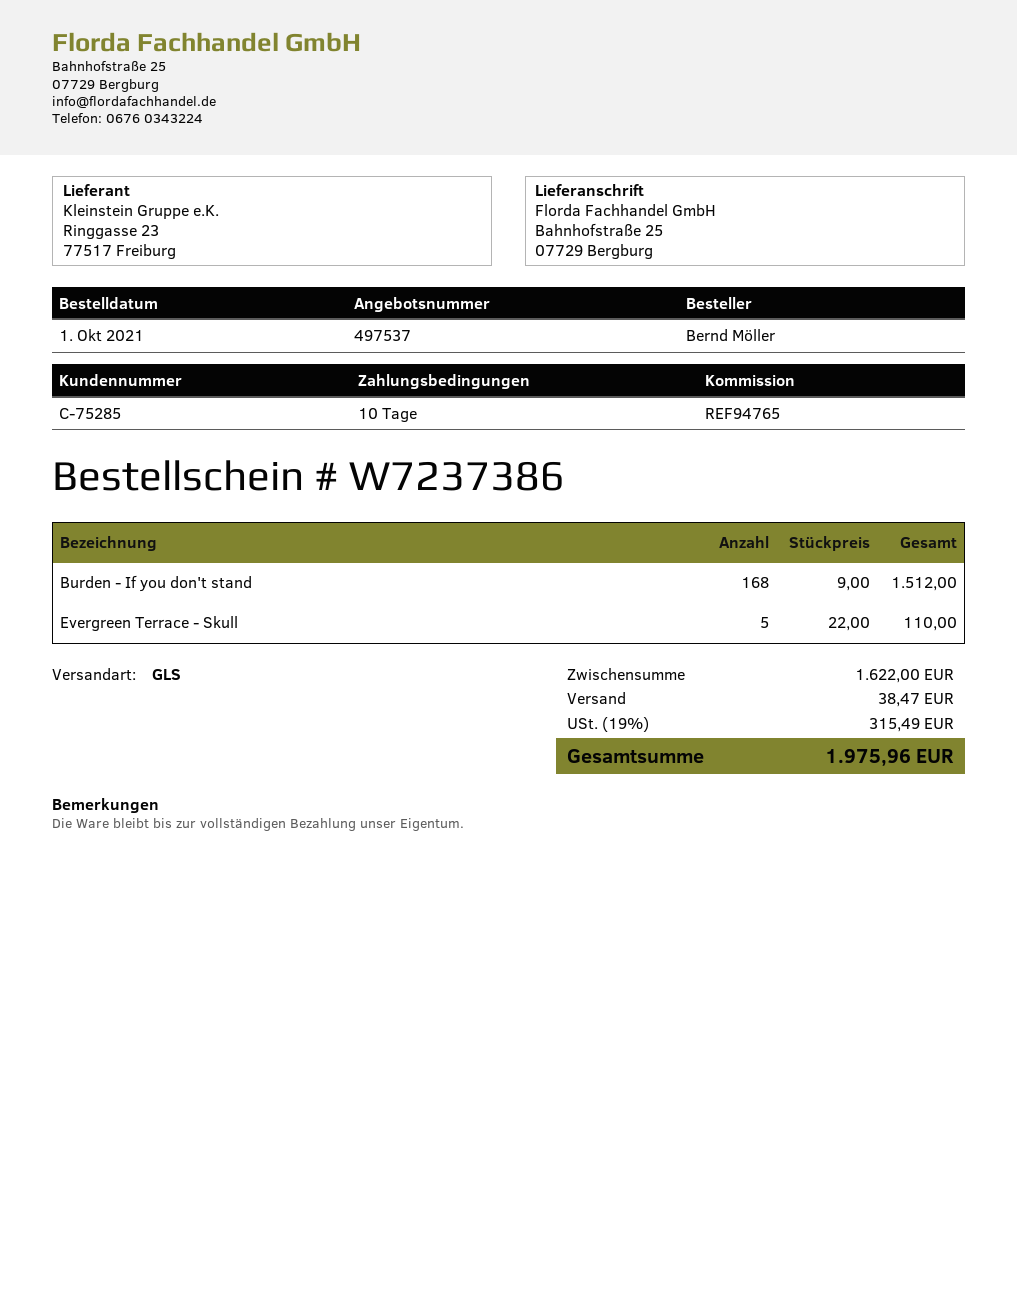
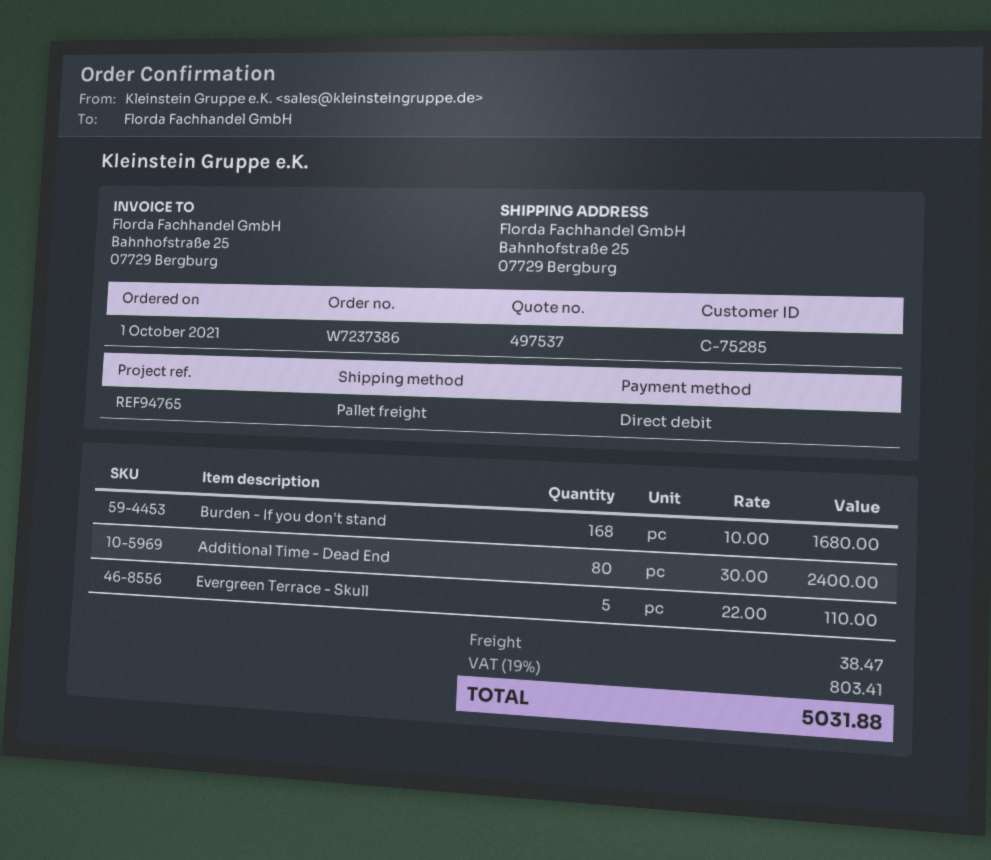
shipping method: GLS -> pallet freight
Burden - If you don't stand: 168 x 9.00 = 1512.00 -> 168 x 10.00 = 1680.00
Additional Time - Dead End: none -> 80 x 30.00 = 2400.00
tax: 19% = 315.49 -> 19% = 803.41
total: 1975.96 -> 5031.88

